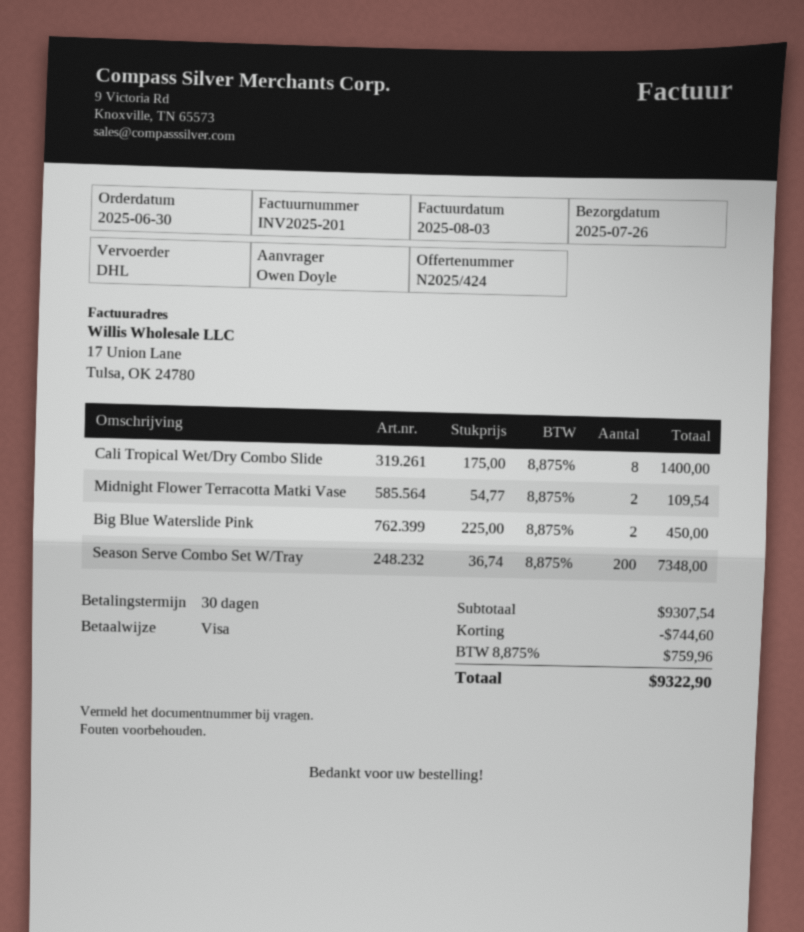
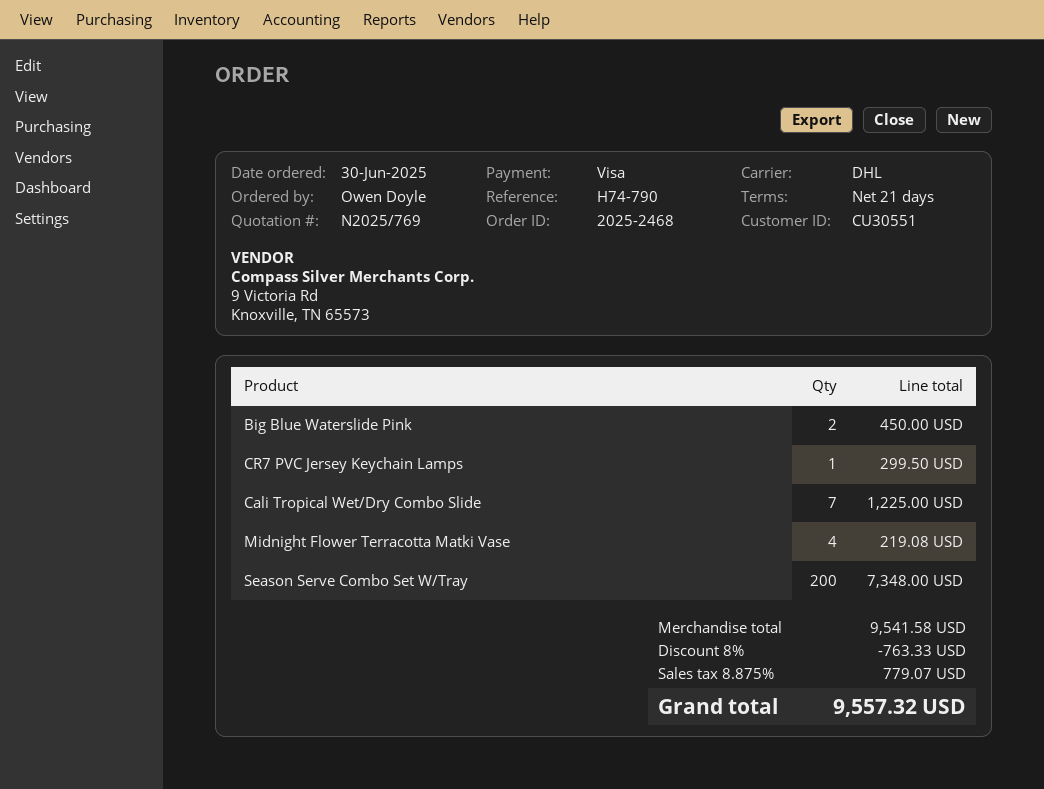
quote number: N2025/424 -> N2025/769
payment terms: 30 days -> 21 days
Cali Tropical Wet/Dry Combo Slide: 8 for 1400.00 -> 7 for 1225.00
Midnight Flower Terracotta Matki Vase: 2 for 109.54 -> 4 for 219.08
CR7 PVC Jersey Keychain Lamps: none -> 1 for 299.50
subtotal: 9307.54 -> 9541.58
discount: 744.60 -> 763.33
tax: 8.875% = 759.96 -> 8.875% = 779.07
total: 9322.90 -> 9557.32

